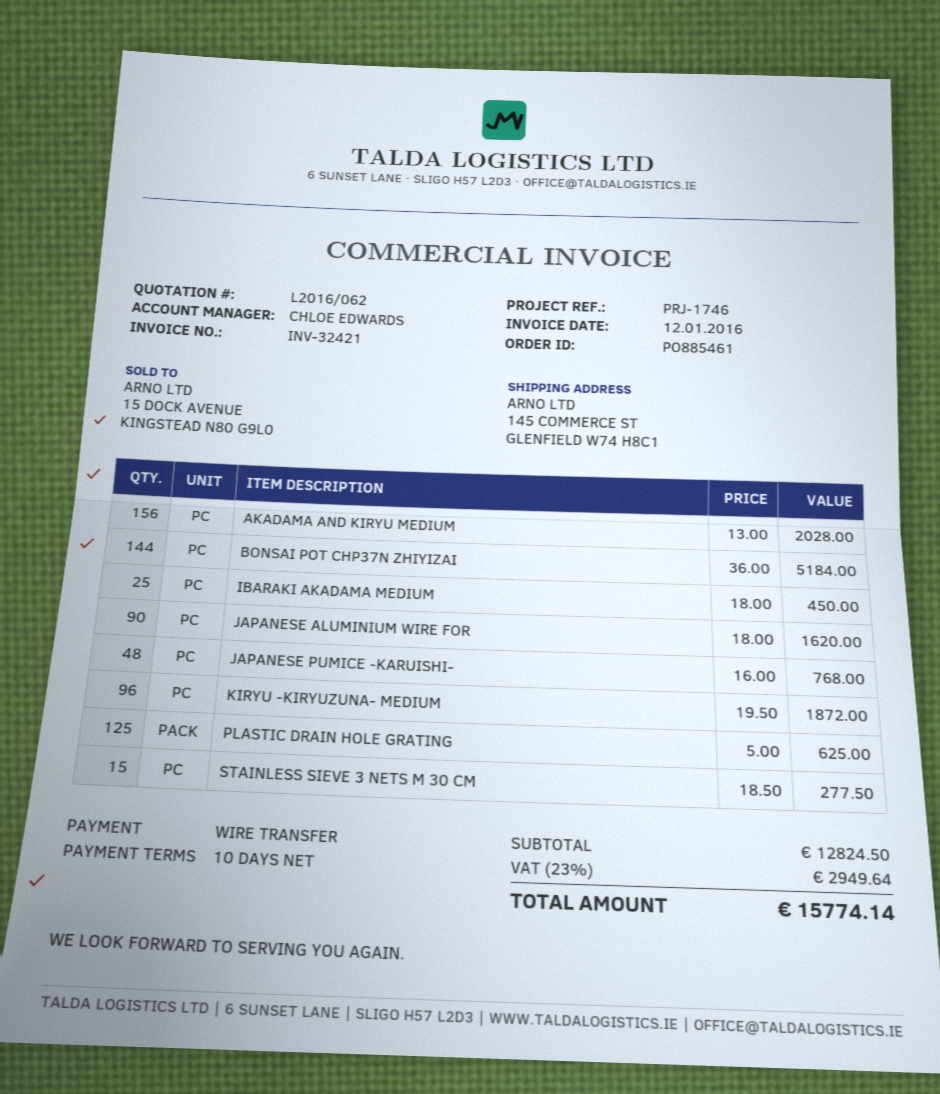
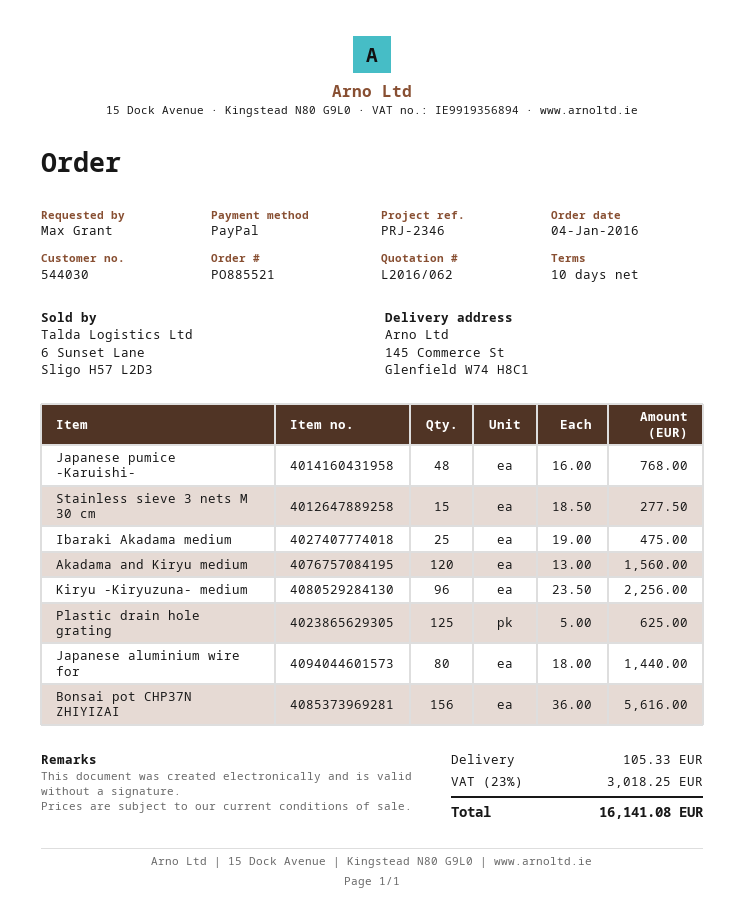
order number: PO885461 -> PO885521
reference: PRJ-1746 -> PRJ-2346
payment method: bank transfer -> PayPal
AKADAMA AND KIRYU MEDIUM: 156 x 13.00 = 2028.00 -> 120 x 13.00 = 1560.00
BONSAI POT CHP37N ZHIYIZAI: 144 x 36.00 = 5184.00 -> 156 x 36.00 = 5616.00
IBARAKI AKADAMA MEDIUM: 25 x 18.00 = 450.00 -> 25 x 19.00 = 475.00
JAPANESE ALUMINIUM WIRE FOR: 90 x 18.00 = 1620.00 -> 80 x 18.00 = 1440.00
KIRYU -KIRYUZUNA- MEDIUM: 96 x 19.50 = 1872.00 -> 96 x 23.50 = 2256.00
shipping: none -> 105.33
tax: 23% = 2949.64 -> 23% = 3018.25
total: 15774.14 -> 16141.08

